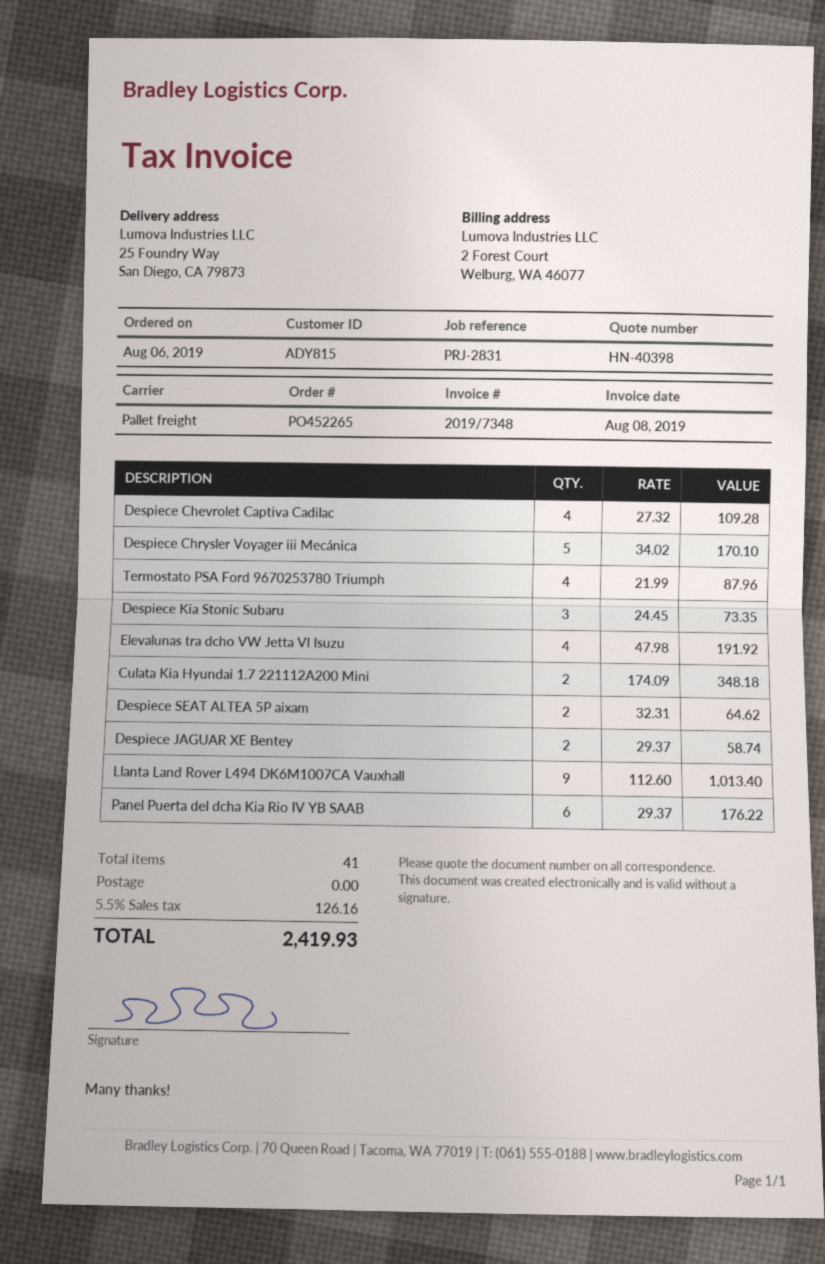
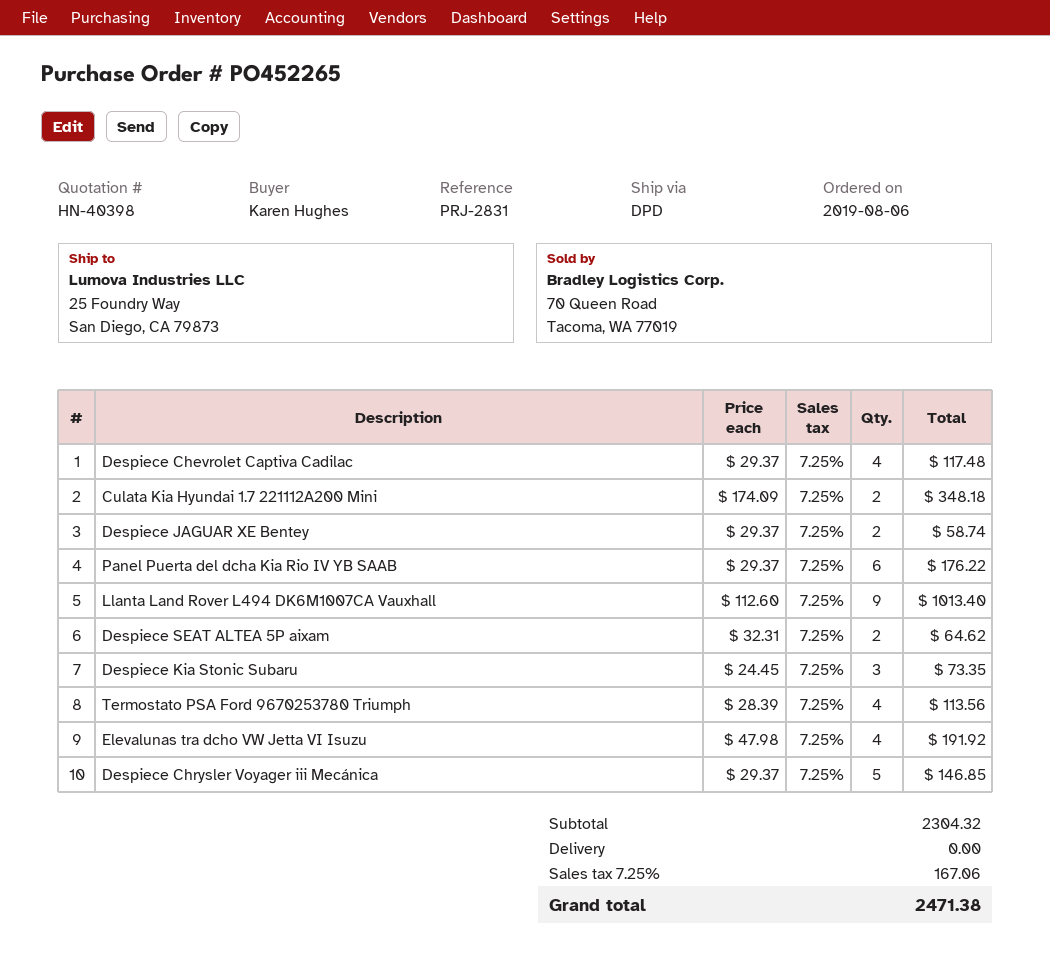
shipping method: pallet freight -> DPD
Despiece Chevrolet Captiva Cadilac: 4 x 27.32 = 109.28 -> 4 x 29.37 = 117.48
Despiece Chrysler Voyager iii Mecánica: 5 x 34.02 = 170.10 -> 5 x 29.37 = 146.85
Termostato PSA Ford 9670253780 Triumph: 4 x 21.99 = 87.96 -> 4 x 28.39 = 113.56
tax: 5.5% = 126.16 -> 7.25% = 167.06
total: 2419.93 -> 2471.38

